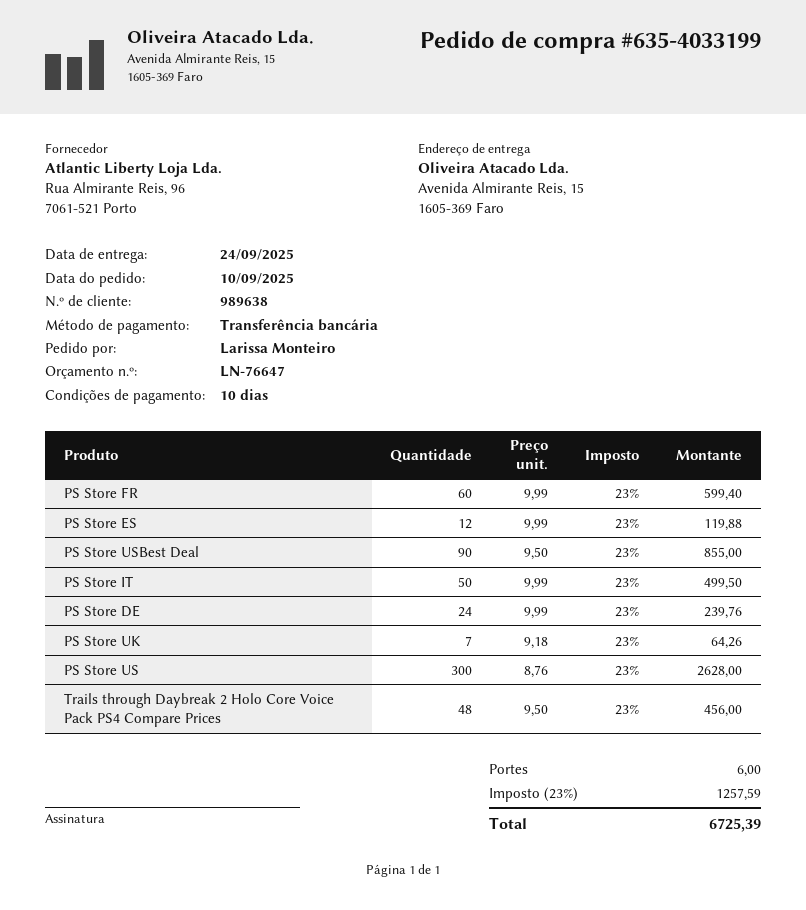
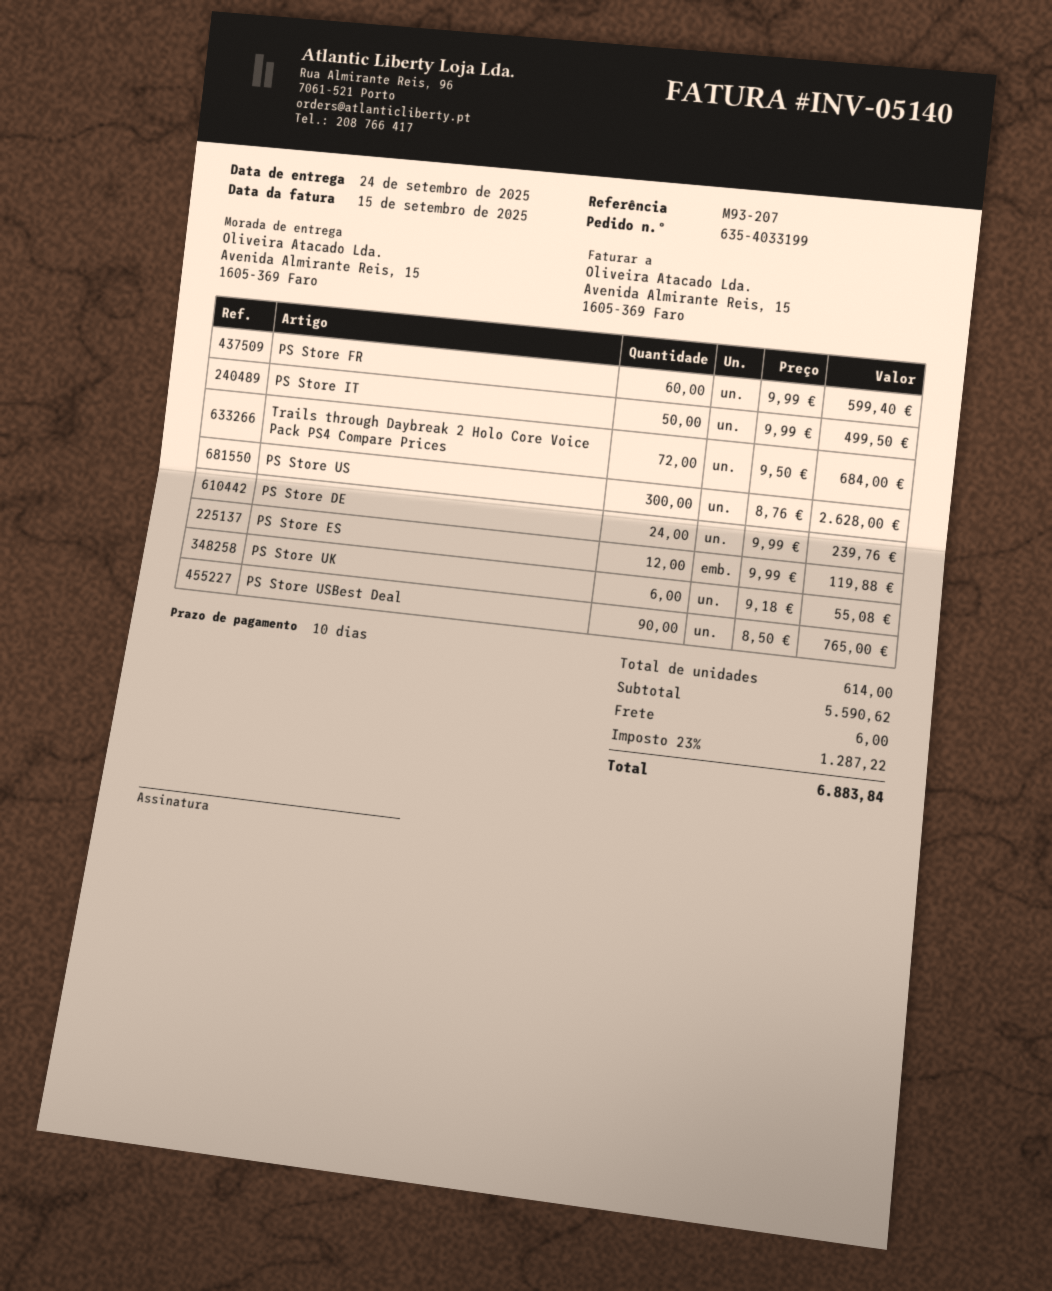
PS Store USBest Deal: 90 x 9.50 = 855.00 -> 90 x 8.50 = 765.00
PS Store UK: 7 x 9.18 = 64.26 -> 6 x 9.18 = 55.08
Trails through Daybreak 2 Holo Core Voice Pack PS4 Compare Prices: 48 x 9.50 = 456.00 -> 72 x 9.50 = 684.00
tax: 23% = 1257.59 -> 23% = 1287.22
total: 6725.39 -> 6883.84

